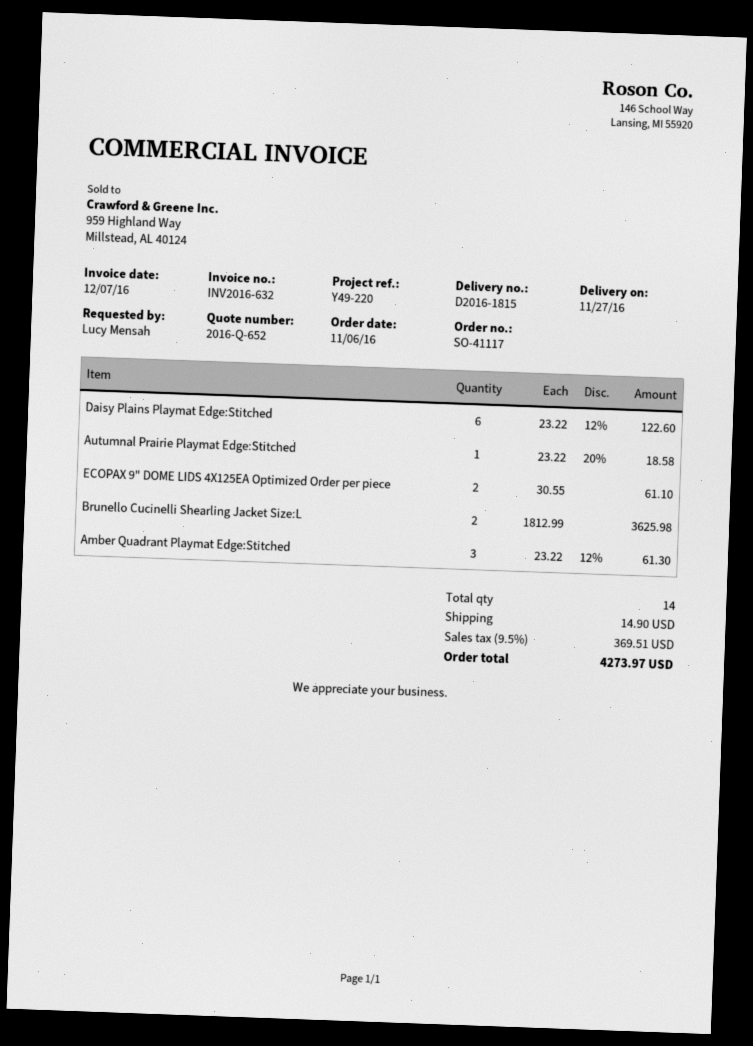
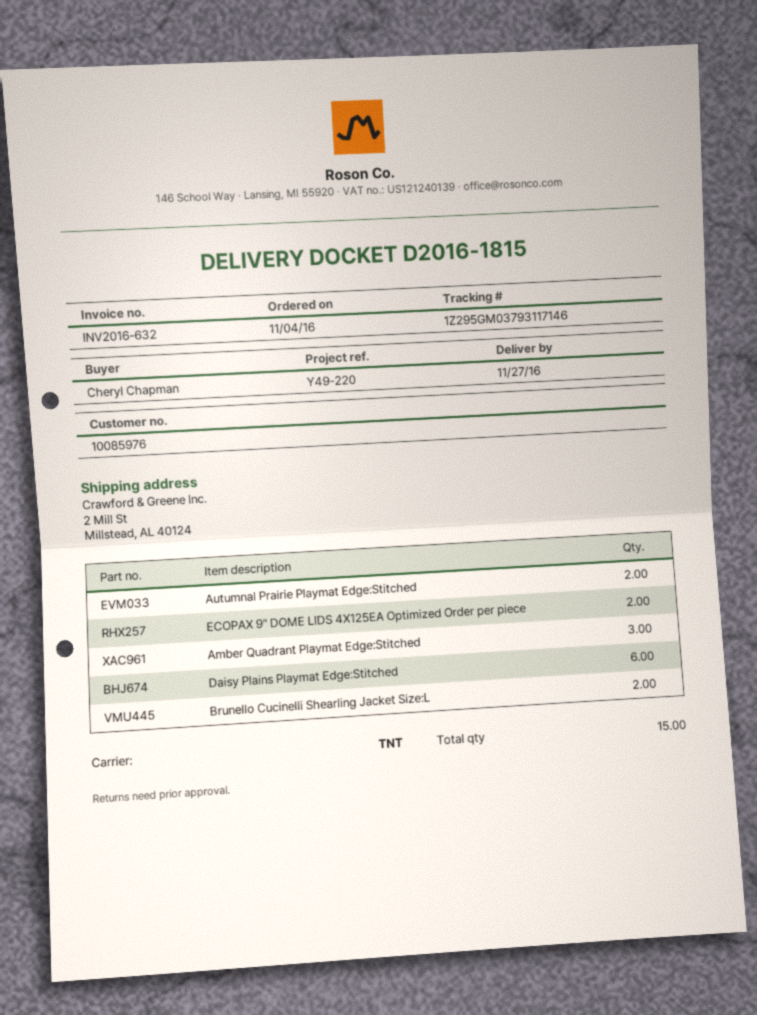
order date: 2016-11-06 -> 2016-11-04
ordered by: Lucy Mensah -> Cheryl Chapman
Autumnal Prairie Playmat Edge:Stitched: 1 -> 2
total quantity: 14 -> 15

